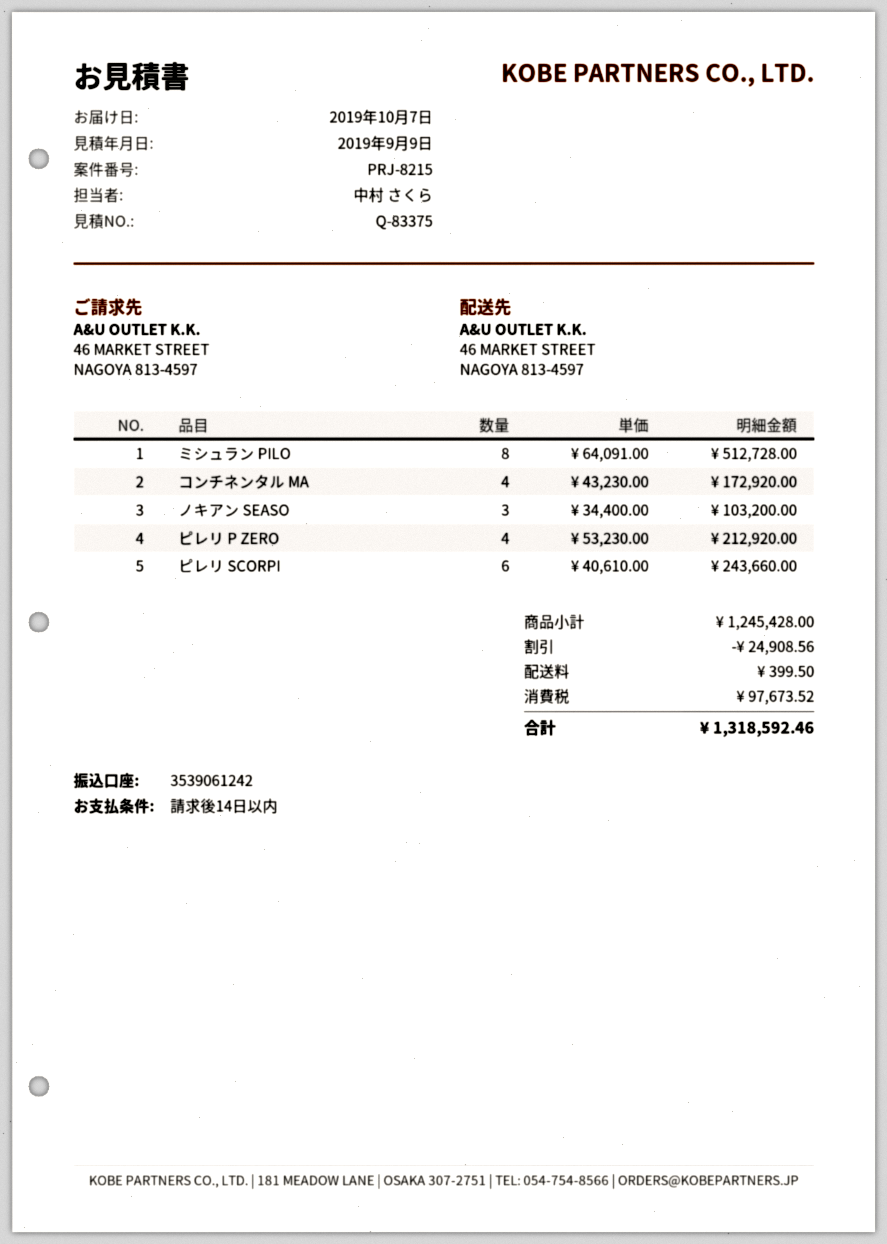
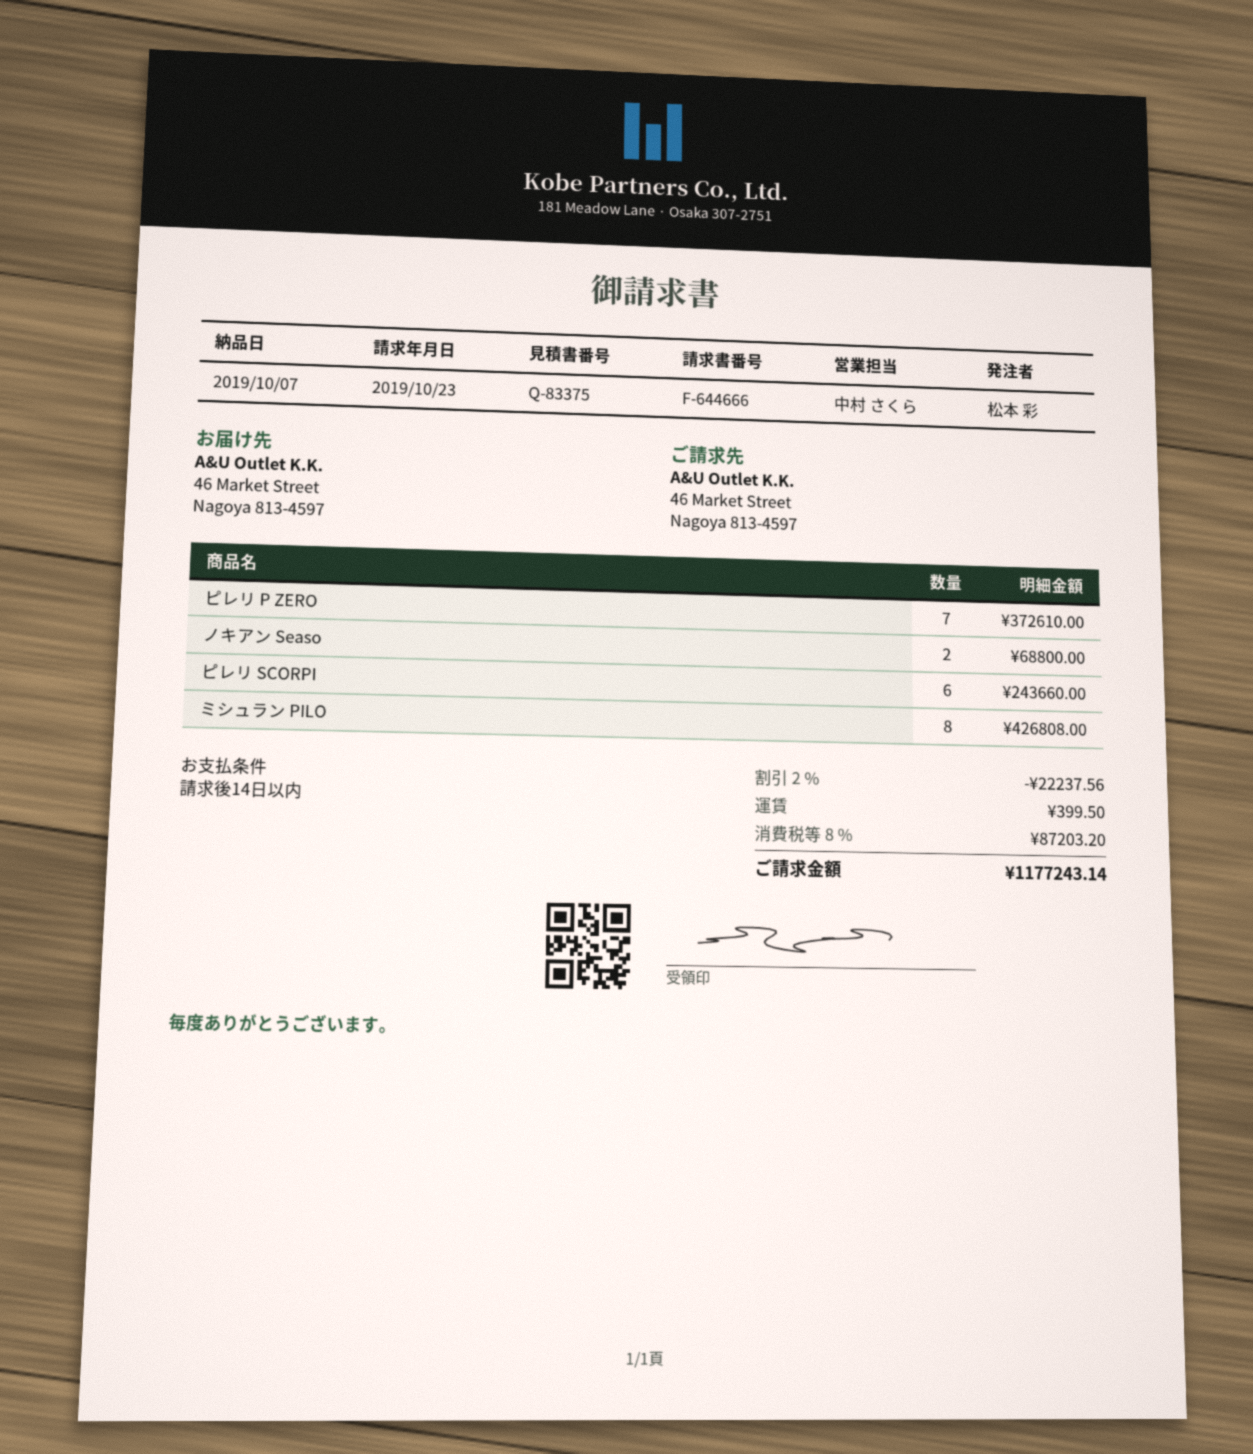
ミシュラン PILO: 8 for 512728.00 -> 8 for 426808.00
コンチネンタル MA: 4 for 172920.00 -> none
ノキアン SEASO: 3 for 103200.00 -> 2 for 68800.00
ピレリ P ZERO: 4 for 212920.00 -> 7 for 372610.00
discount: 24908.56 -> 22237.56
tax: 97673.52 -> 87203.20
total: 1318592.46 -> 1177243.14

